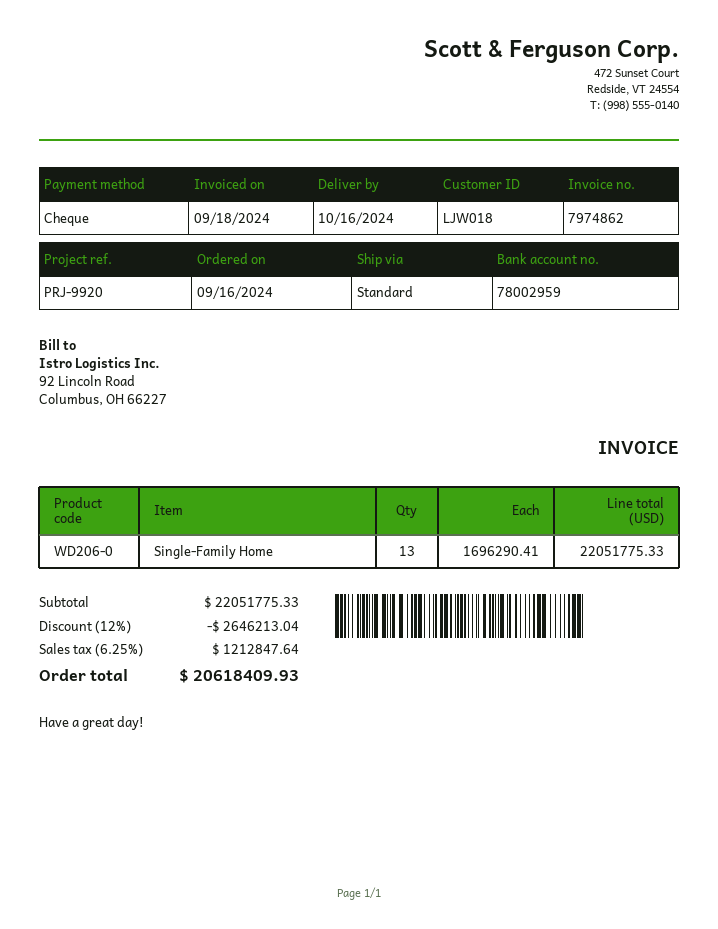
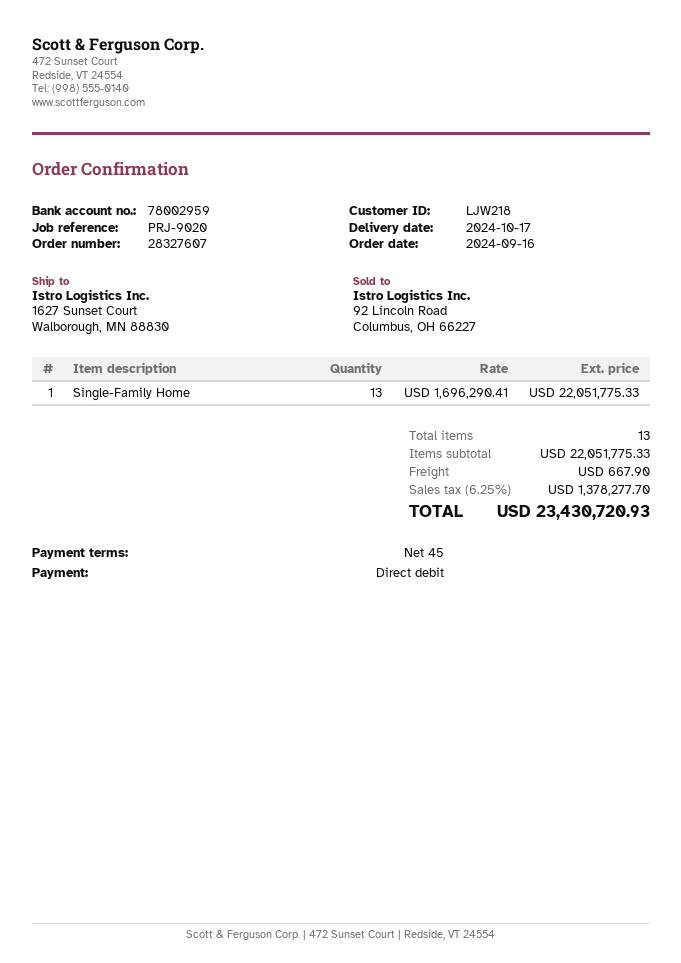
delivery date: 2024-10-16 -> 2024-10-17
customer number: LJW018 -> LJW218
reference: PRJ-9920 -> PRJ-9020
payment method: cheque -> direct debit
discount: 12% = 2646213.04 -> none
shipping: none -> 667.90
tax: 6.25% = 1212847.64 -> 6.25% = 1378277.70
total: 20618409.93 -> 23430720.93

